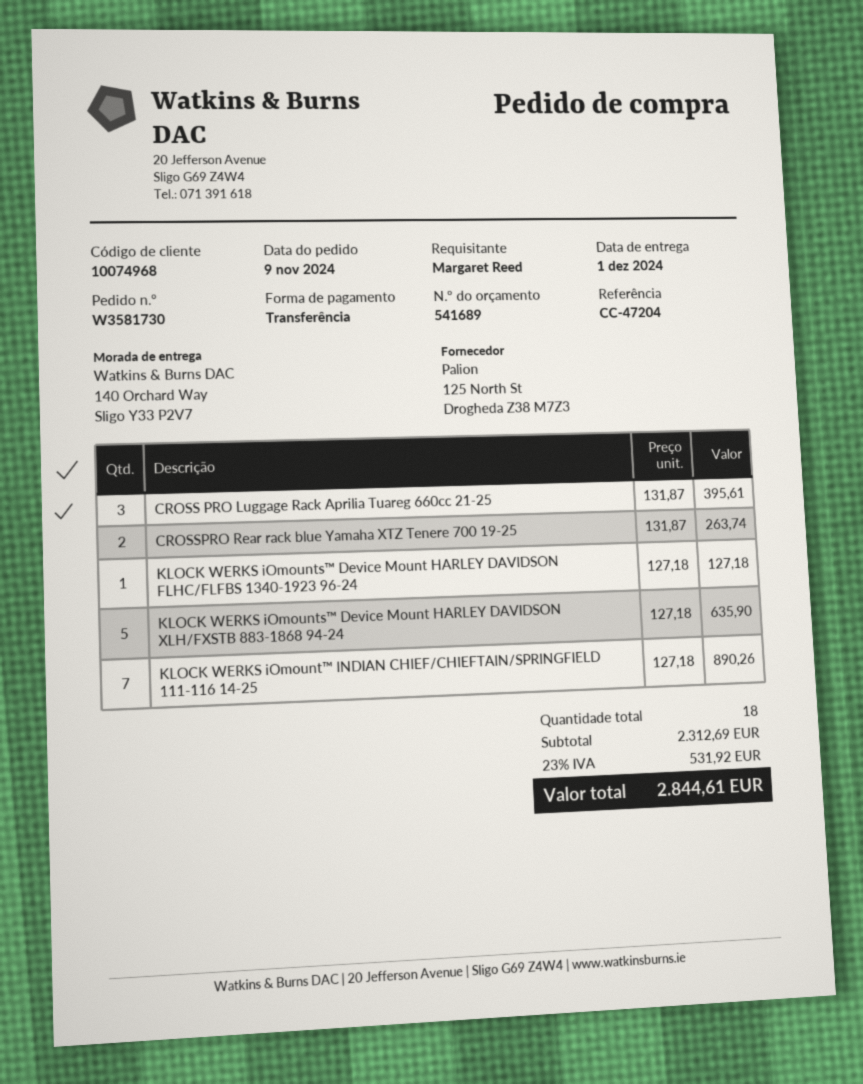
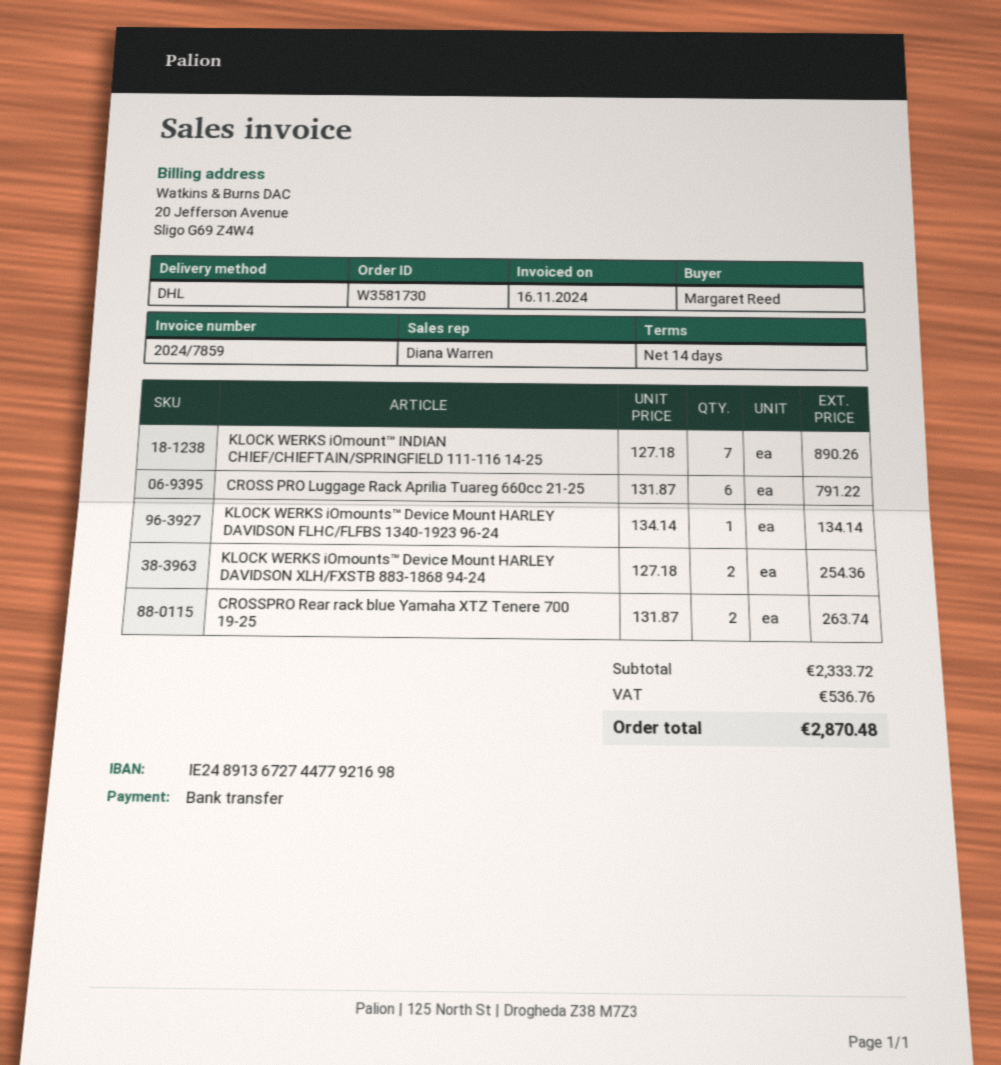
CROSS PRO Luggage Rack Aprilia Tuareg 660cc 21-25: 3 x 131.87 = 395.61 -> 6 x 131.87 = 791.22
KLOCK WERKS iOmounts™ Device Mount HARLEY DAVIDSON FLHC/FLFBS 1340-1923 96-24: 1 x 127.18 = 127.18 -> 1 x 134.14 = 134.14
KLOCK WERKS iOmounts™ Device Mount HARLEY DAVIDSON XLH/FXSTB 883-1868 94-24: 5 x 127.18 = 635.90 -> 2 x 127.18 = 254.36
subtotal: 2312.69 -> 2333.72
tax: 531.92 -> 536.76
total: 2844.61 -> 2870.48

